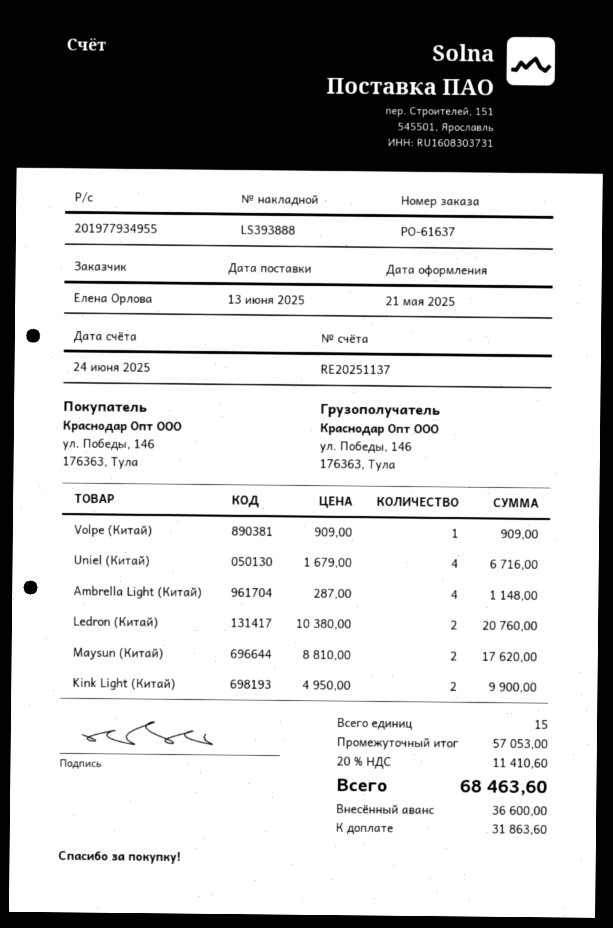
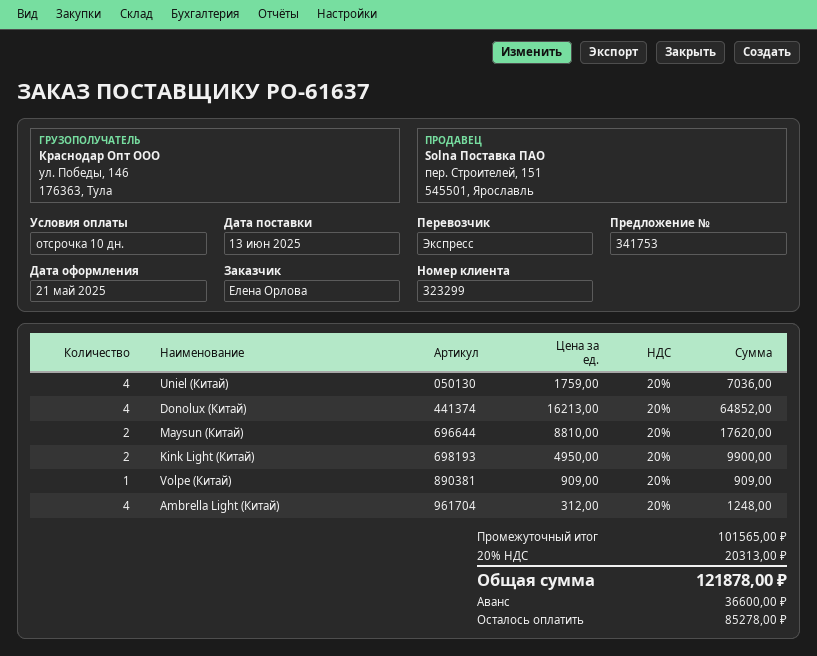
Uniel (Китай): 4 x 1679.00 = 6716.00 -> 4 x 1759.00 = 7036.00
Ambrella Light (Китай): 4 x 287.00 = 1148.00 -> 4 x 312.00 = 1248.00
Ledron (Китай): 2 x 10380.00 = 20760.00 -> none
Donolux (Китай): none -> 4 x 16213.00 = 64852.00
subtotal: 57053.00 -> 101565.00
tax: 20% = 11410.60 -> 20% = 20313.00
total: 68463.60 -> 121878.00
balance: 31863.60 -> 85278.00

